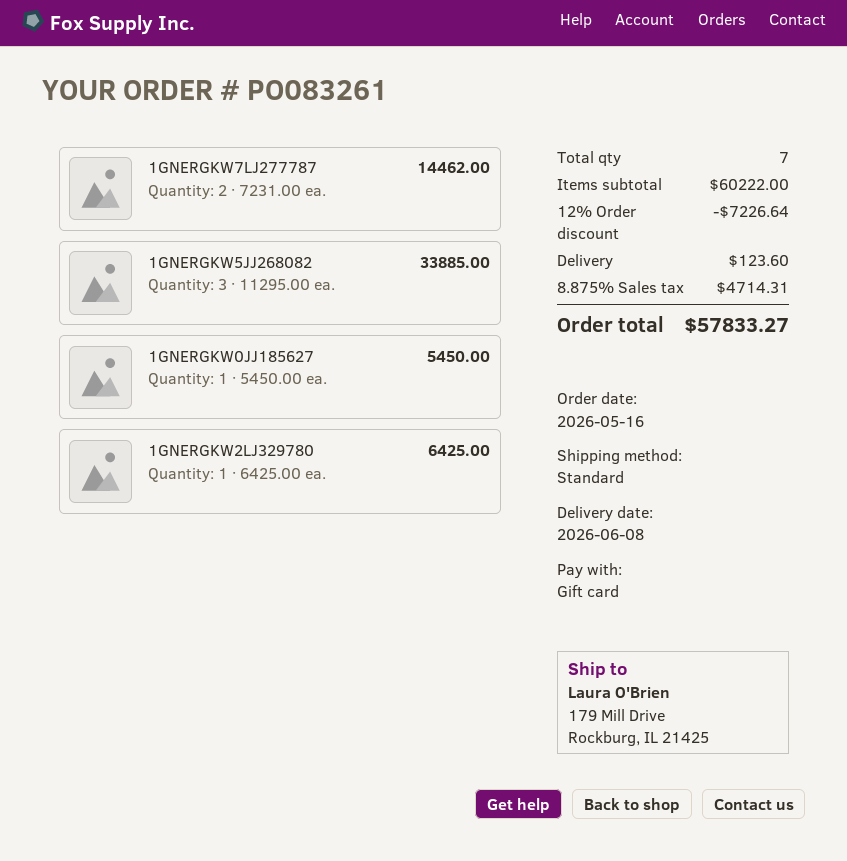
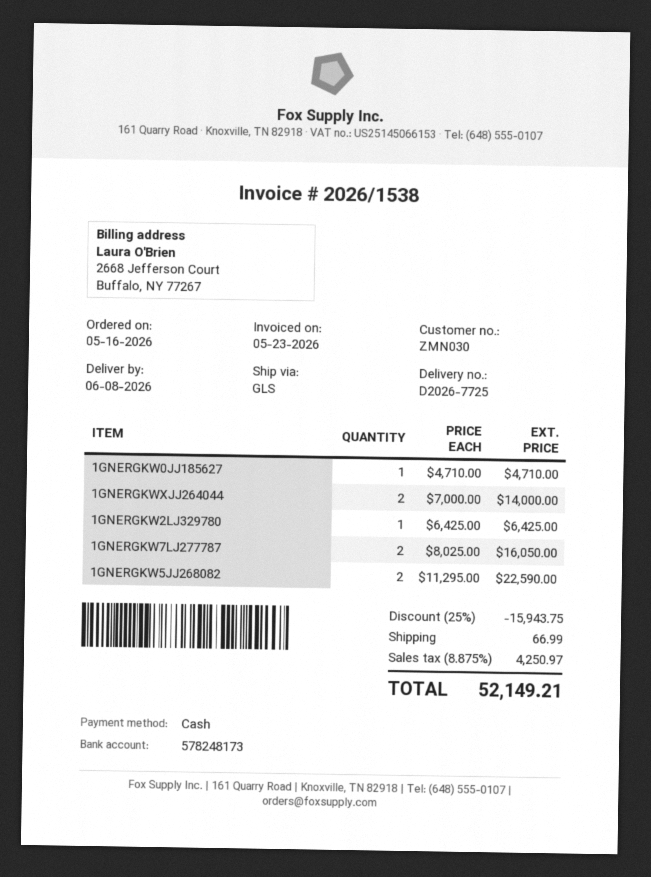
payment method: gift card -> cash
shipping method: standard -> GLS
1GNERGKW7LJ277787: 2 x 7231.00 = 14462.00 -> 2 x 8025.00 = 16050.00
1GNERGKW5JJ268082: 3 x 11295.00 = 33885.00 -> 2 x 11295.00 = 22590.00
1GNERGKW0JJ185627: 1 x 5450.00 = 5450.00 -> 1 x 4710.00 = 4710.00
1GNERGKWXJJ264044: none -> 2 x 7000.00 = 14000.00
discount: 12% = 7226.64 -> 25% = 15943.75
shipping: 123.60 -> 66.99
tax: 8.875% = 4714.31 -> 8.875% = 4250.97
total: 57833.27 -> 52149.21

